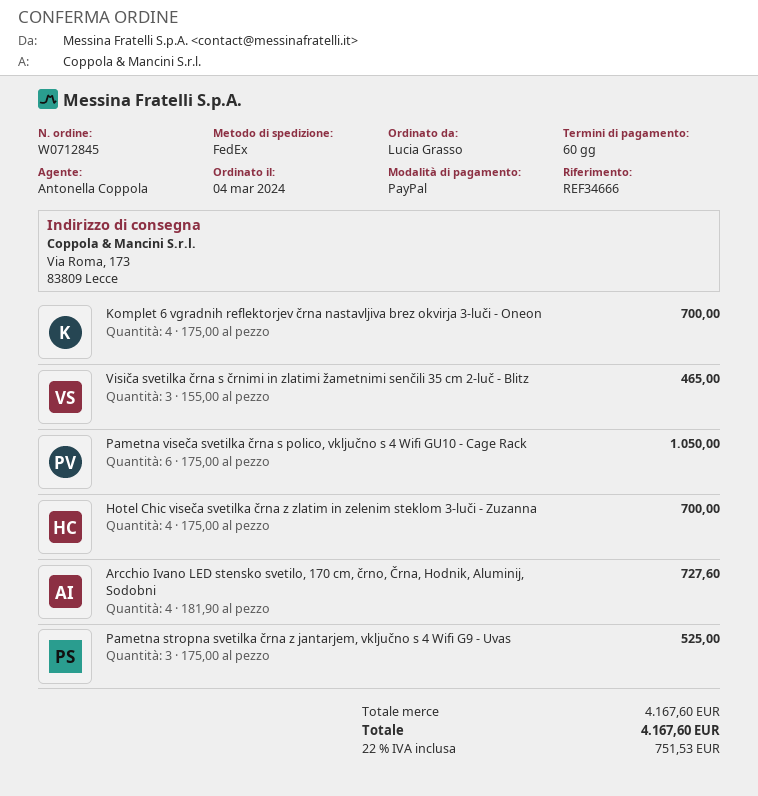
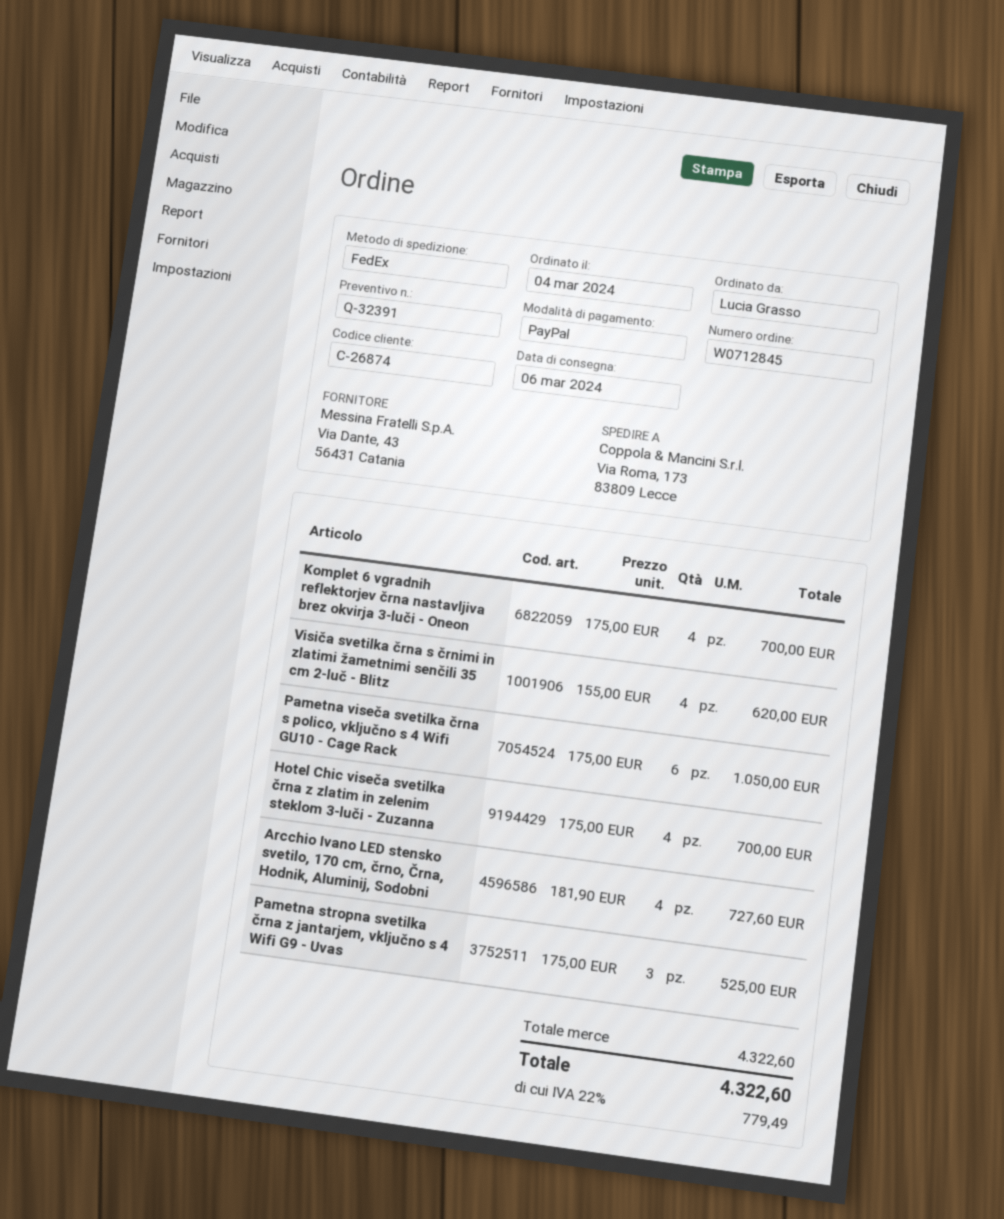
Visiča svetilka črna s črnimi in zlatimi žametnimi senčili 35 cm 2-luč - Blitz: 3 x 155.00 = 465.00 -> 4 x 155.00 = 620.00
subtotal: 4167.60 -> 4322.60
tax: 22% = 751.53 -> 22% = 779.49
total: 4167.60 -> 4322.60

